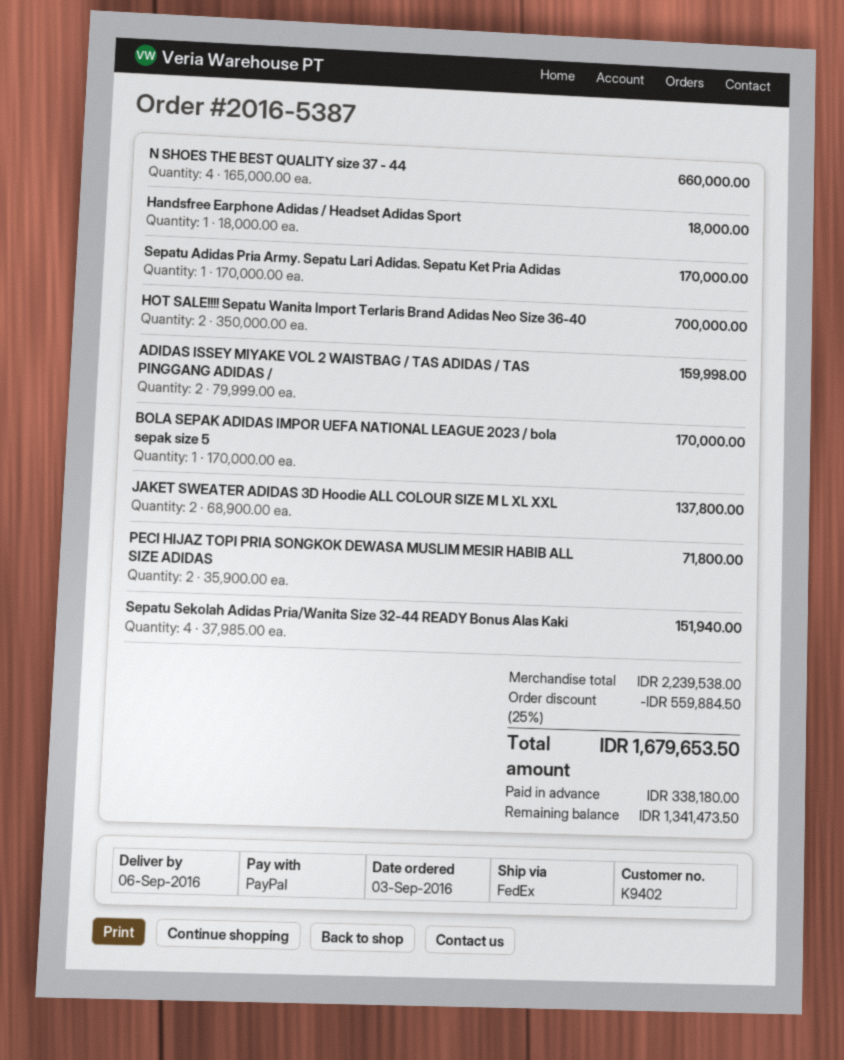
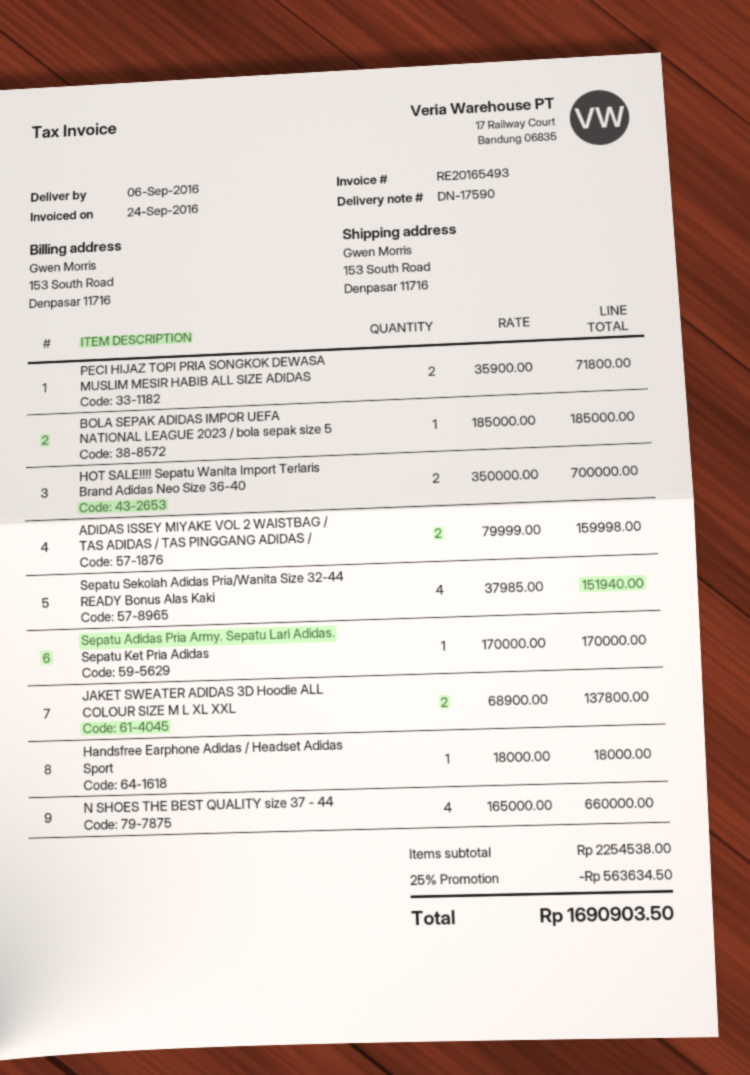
BOLA SEPAK ADIDAS IMPOR UEFA NATIONAL LEAGUE 2023 / bola sepak size 5: 1 x 170000.00 = 170000.00 -> 1 x 185000.00 = 185000.00
subtotal: 2239538.00 -> 2254538.00
discount: 25% = 559884.50 -> 25% = 563634.50
total: 1679653.50 -> 1690903.50

